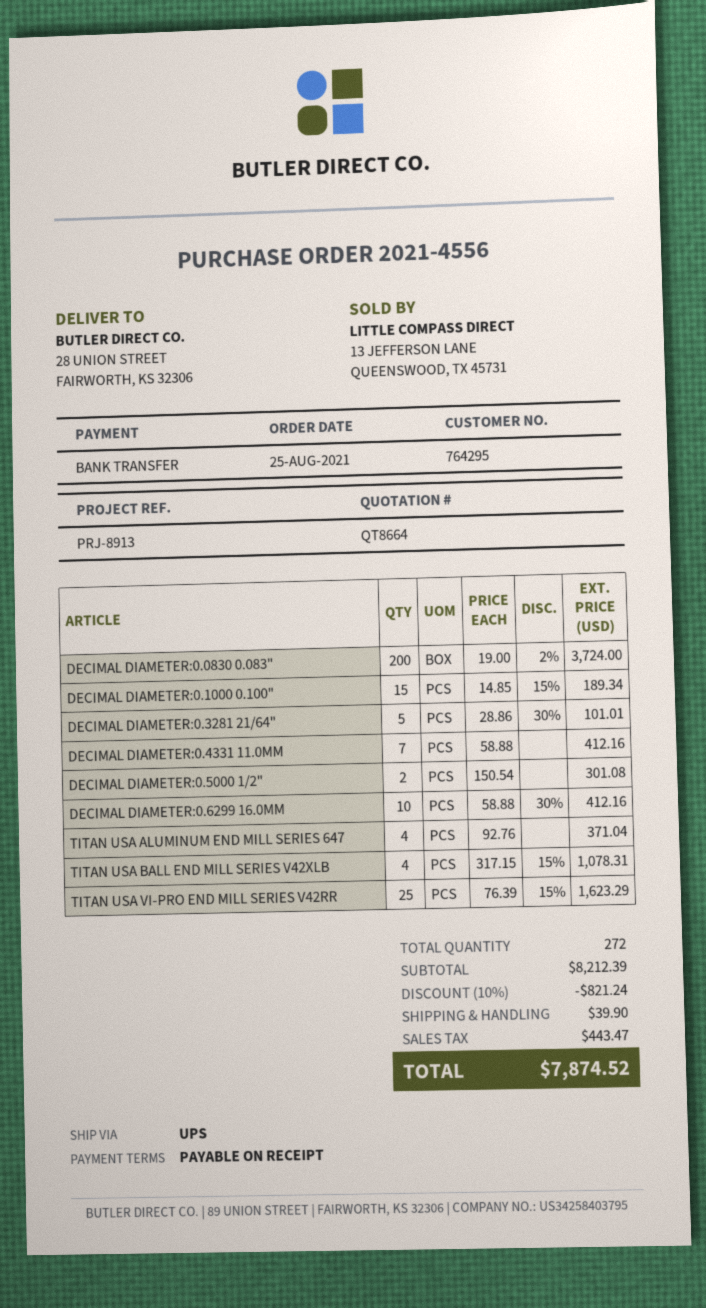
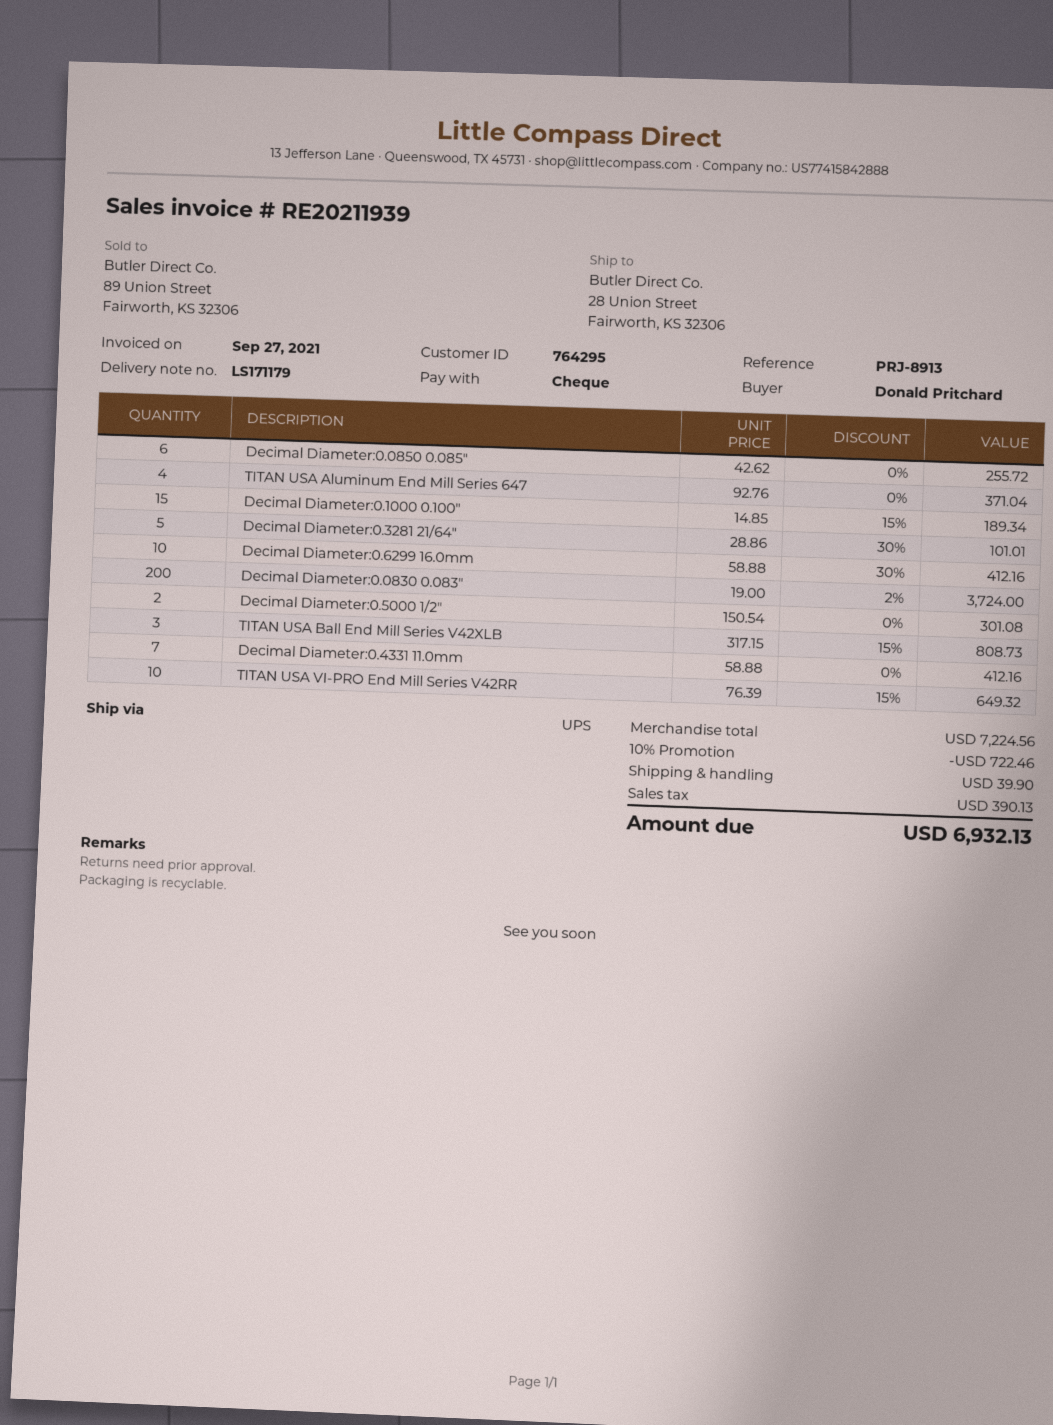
payment method: bank transfer -> cheque
TITAN USA BALL END MILL SERIES V42XLB: 4 x 317.15 - 15% = 1078.31 -> 3 x 317.15 - 15% = 808.73
TITAN USA VI-PRO END MILL SERIES V42RR: 25 x 76.39 - 15% = 1623.29 -> 10 x 76.39 - 15% = 649.32
Decimal Diameter:0.0850 0.085": none -> 6 x 42.62 = 255.72
subtotal: 8212.39 -> 7224.56
discount: 10% = 821.24 -> 10% = 722.46
tax: 443.47 -> 390.13
total: 7874.52 -> 6932.13

